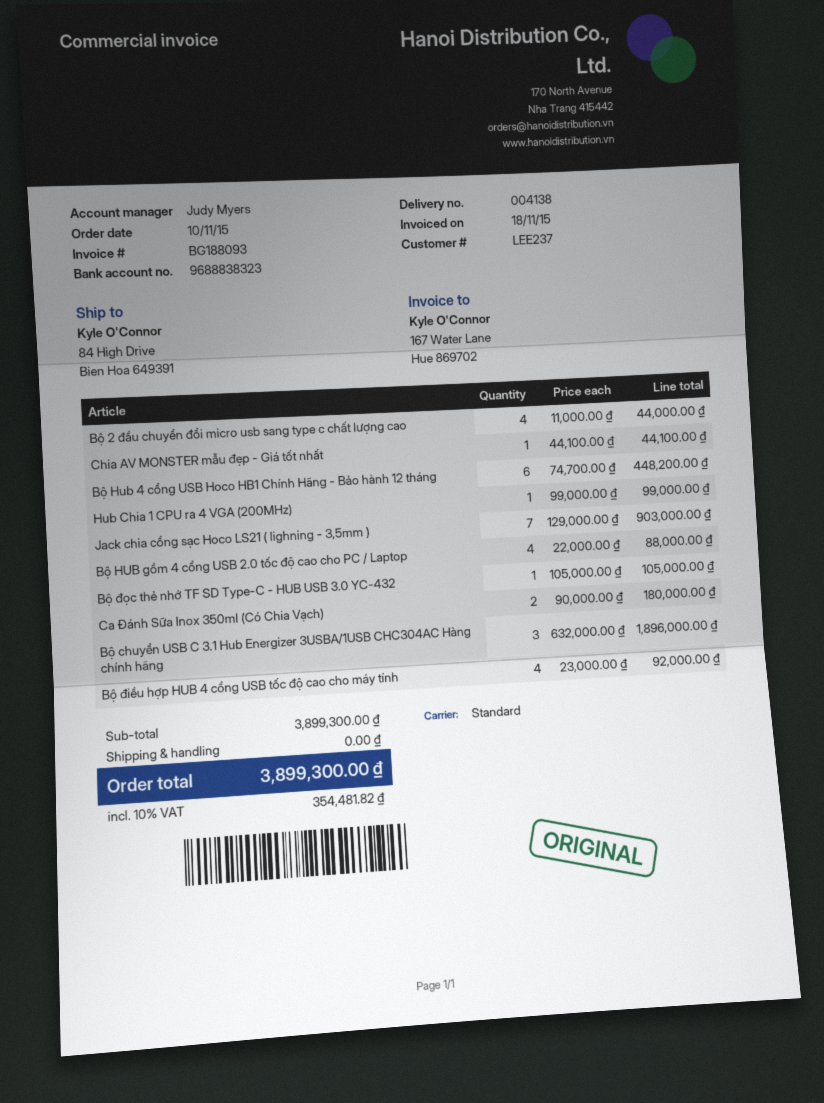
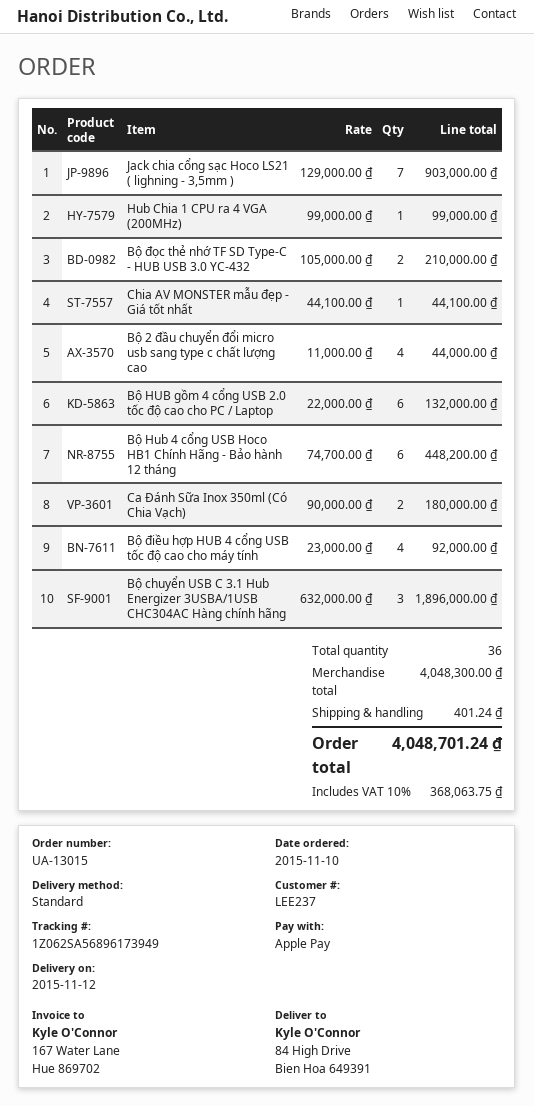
Bộ HUB gồm 4 cổng USB 2.0 tốc độ cao cho PC / Laptop: 4 x 22000.00 = 88000.00 -> 6 x 22000.00 = 132000.00
Bộ đọc thẻ nhớ TF SD Type-C - HUB USB 3.0 YC-432: 1 x 105000.00 = 105000.00 -> 2 x 105000.00 = 210000.00
subtotal: 3899300.00 -> 4048300.00
shipping: 0.00 -> 401.24
tax: 10% = 354481.82 -> 10% = 368063.75
total: 3899300.00 -> 4048701.24

